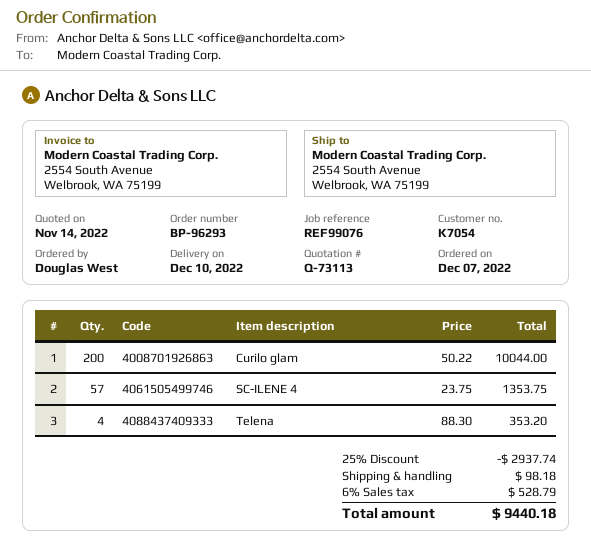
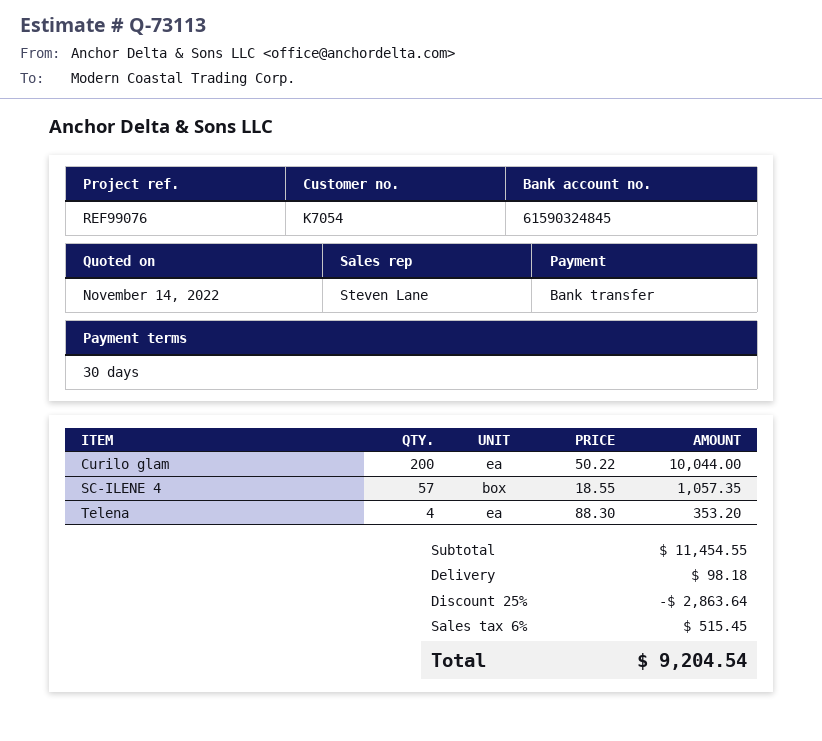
SC-ILENE 4: 57 x 23.75 = 1353.75 -> 57 x 18.55 = 1057.35
discount: 25% = 2937.74 -> 25% = 2863.64
tax: 6% = 528.79 -> 6% = 515.45
total: 9440.18 -> 9204.54

